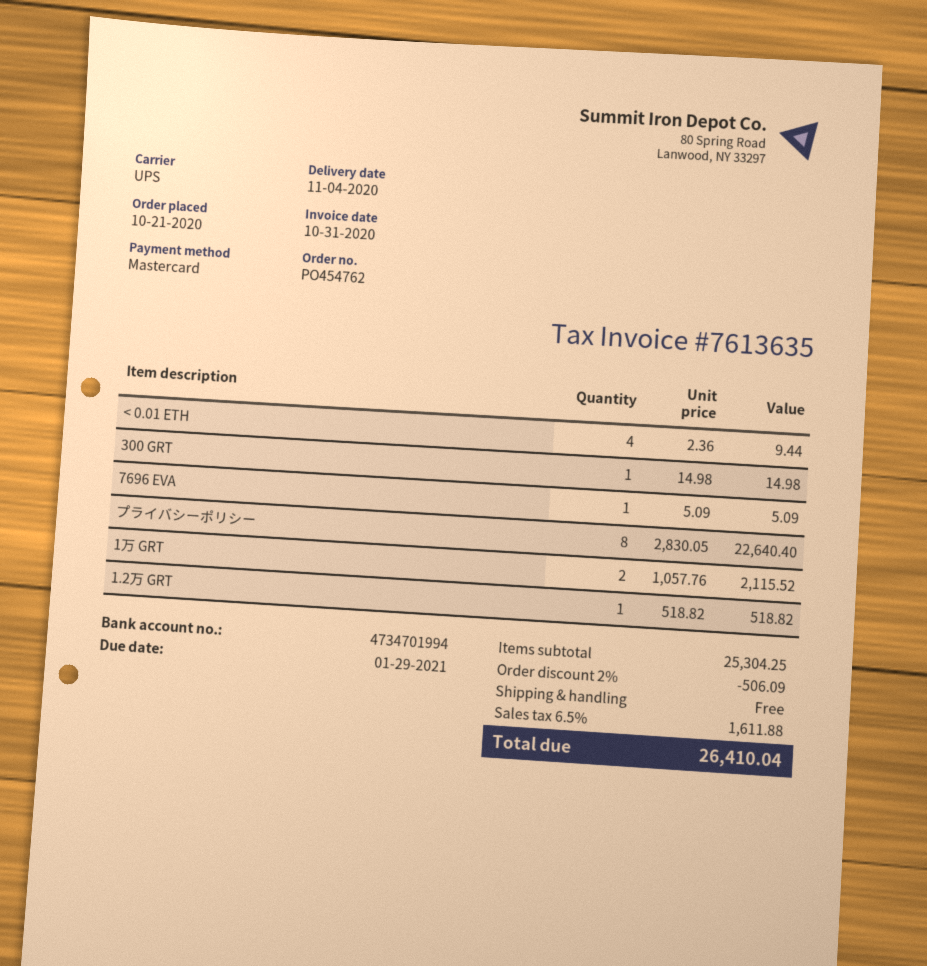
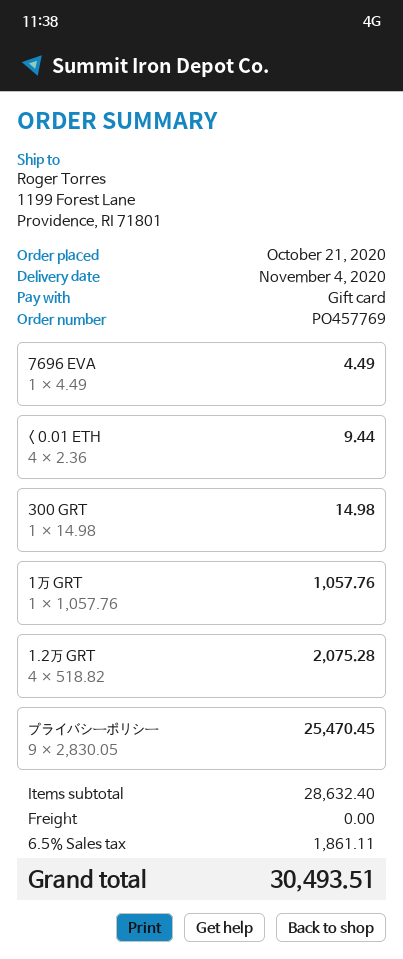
order number: PO454762 -> PO457769
payment method: Mastercard -> gift card
7696 EVA: 1 x 5.09 = 5.09 -> 1 x 4.49 = 4.49
プライバシーポリシー: 8 x 2830.05 = 22640.40 -> 9 x 2830.05 = 25470.45
1万 GRT: 2 x 1057.76 = 2115.52 -> 1 x 1057.76 = 1057.76
1.2万 GRT: 1 x 518.82 = 518.82 -> 4 x 518.82 = 2075.28
subtotal: 25304.25 -> 28632.40
discount: 2% = 506.09 -> none
tax: 6.5% = 1611.88 -> 6.5% = 1861.11
total: 26410.04 -> 30493.51

